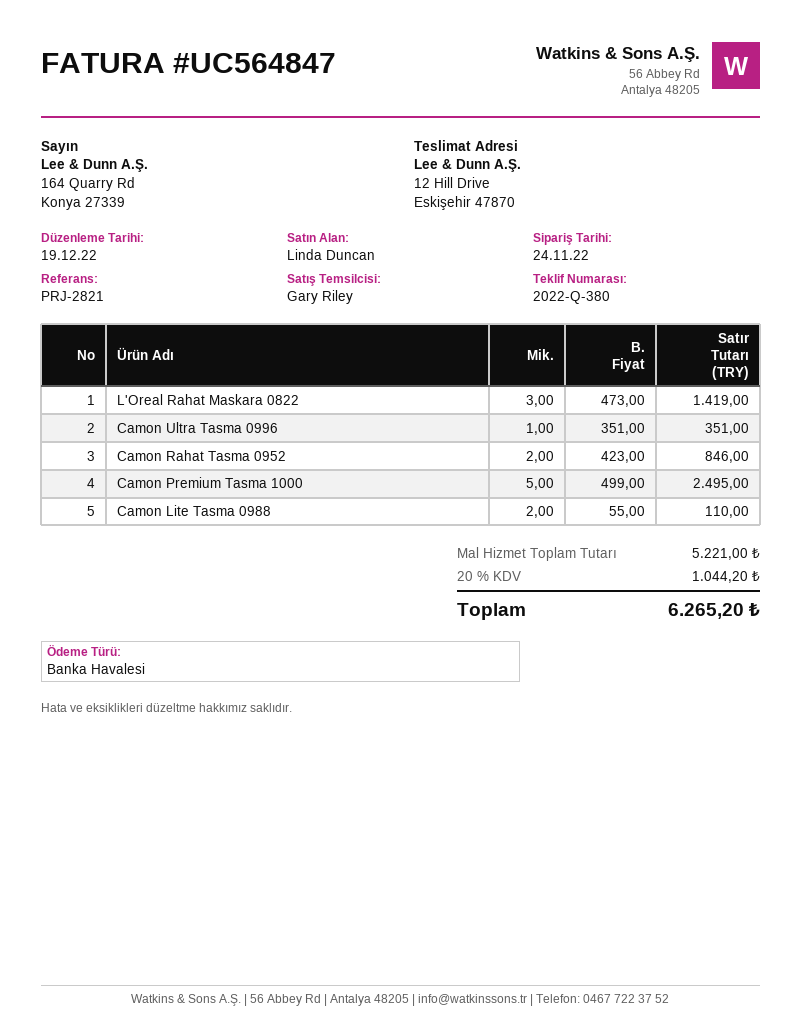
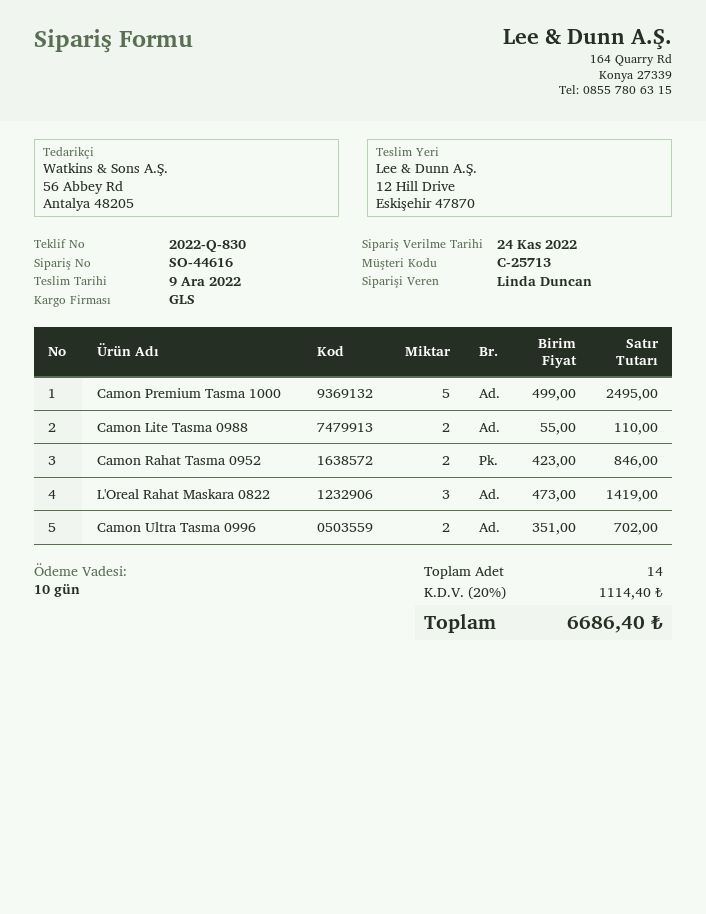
quote number: 2022-Q-380 -> 2022-Q-830
Camon Ultra Tasma 0996: 1 x 351.00 = 351.00 -> 2 x 351.00 = 702.00
tax: 20% = 1044.20 -> 20% = 1114.40
total: 6265.20 -> 6686.40

